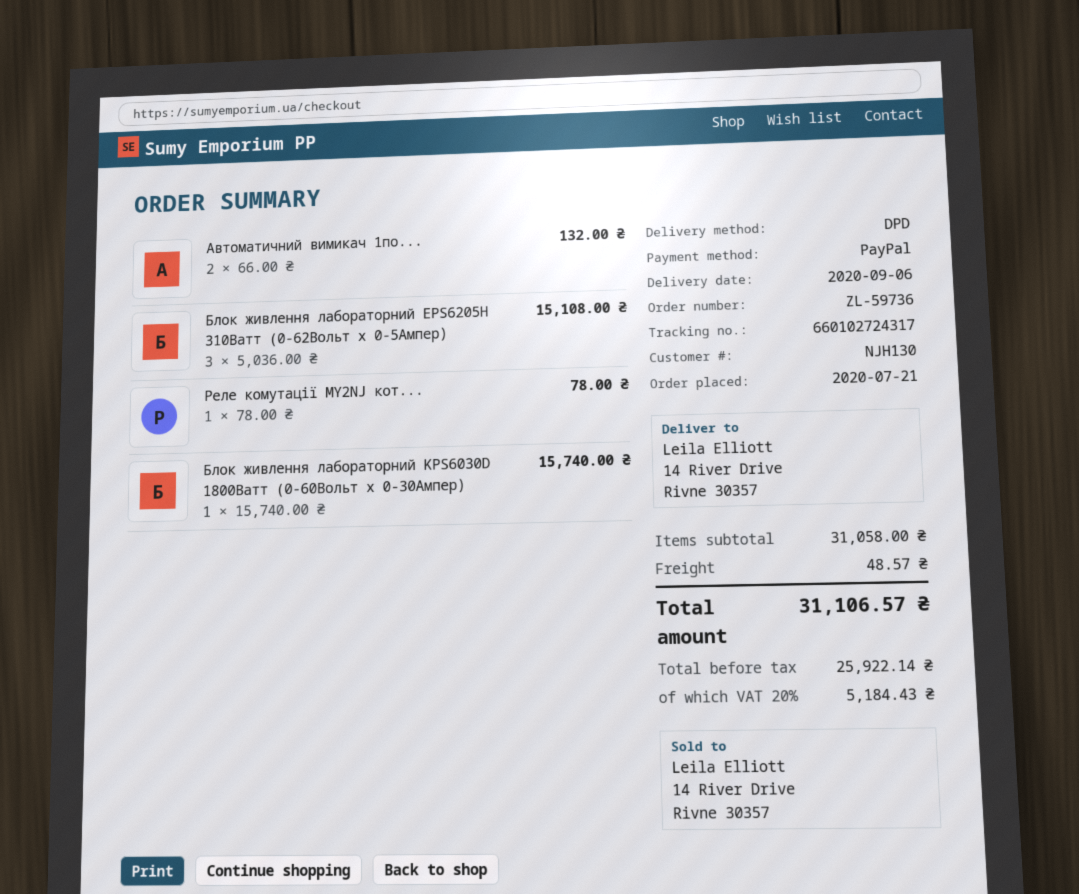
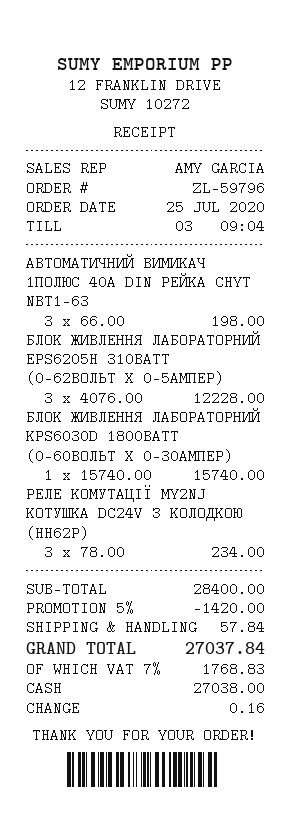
order number: ZL-59736 -> ZL-59796
order date: 2020-07-21 -> 2020-07-25
payment method: PayPal -> cash
Автоматичний вимикач 1по...: 2 x 66.00 = 132.00 -> 3 x 66.00 = 198.00
Блок живлення лабораторний EPS6205H 310Ватт (0-62Вольт х 0-5Ампер): 3 x 5036.00 = 15108.00 -> 3 x 4076.00 = 12228.00
Реле комутації MY2NJ кот...: 1 x 78.00 = 78.00 -> 3 x 78.00 = 234.00
subtotal: 31058.00 -> 28400.00
discount: none -> 5% = 1420.00
shipping: 48.57 -> 57.84
tax: 20% = 5184.43 -> 7% = 1768.83
total: 31106.57 -> 27037.84

